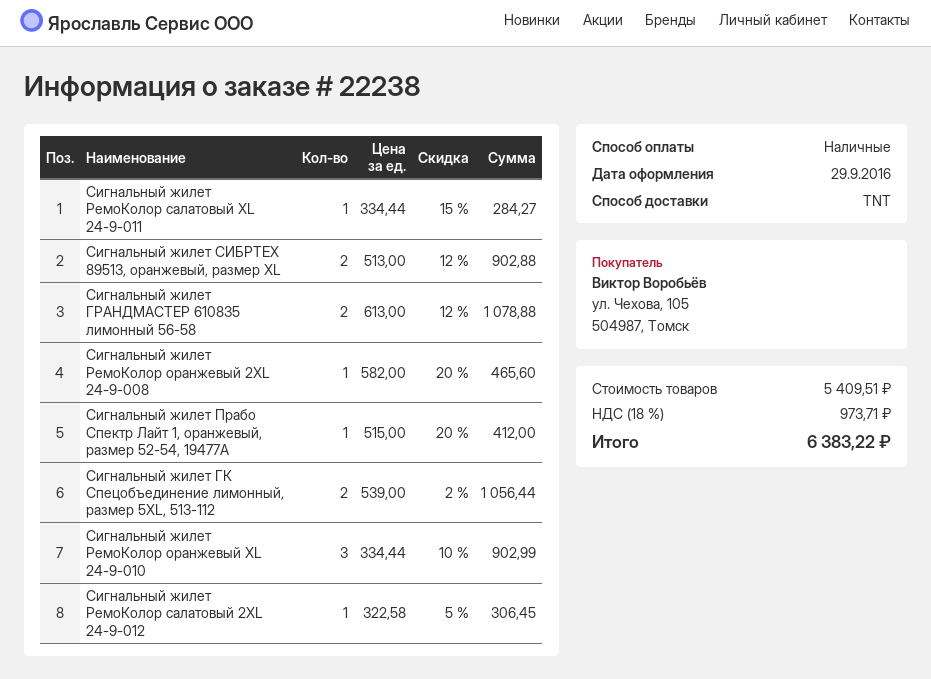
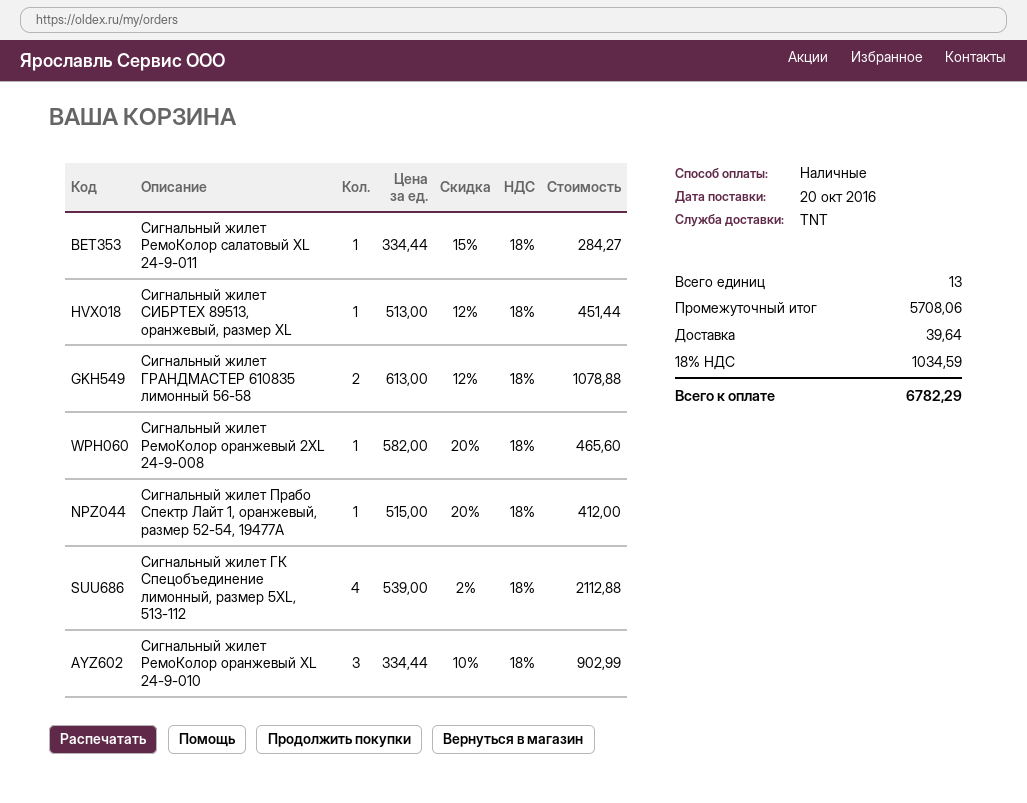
Сигнальный жилет СИБРТЕХ 89513, оранжевый, размер XL: 2 x 513.00 - 12% = 902.88 -> 1 x 513.00 - 12% = 451.44
Сигнальный жилет ГК Спецобъединение лимонный, размер 5XL, 513-112: 2 x 539.00 - 2% = 1056.44 -> 4 x 539.00 - 2% = 2112.88
Сигнальный жилет РемоКолор салатовый 2XL 24-9-012: 1 x 322.58 - 5% = 306.45 -> none
subtotal: 5409.51 -> 5708.06
shipping: none -> 39.64
tax: 18% = 973.71 -> 18% = 1034.59
total: 6383.22 -> 6782.29

